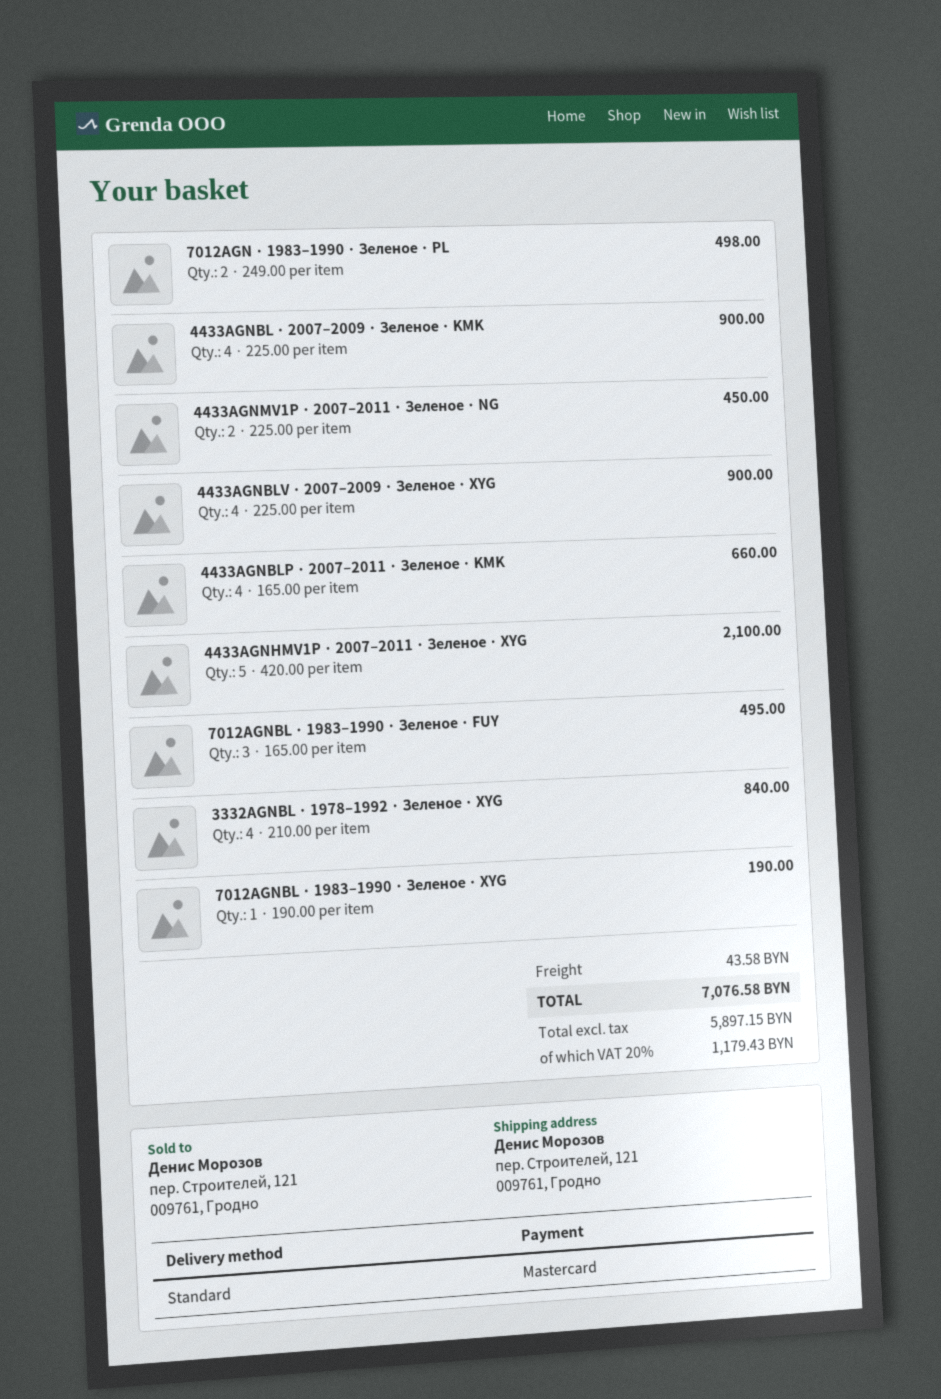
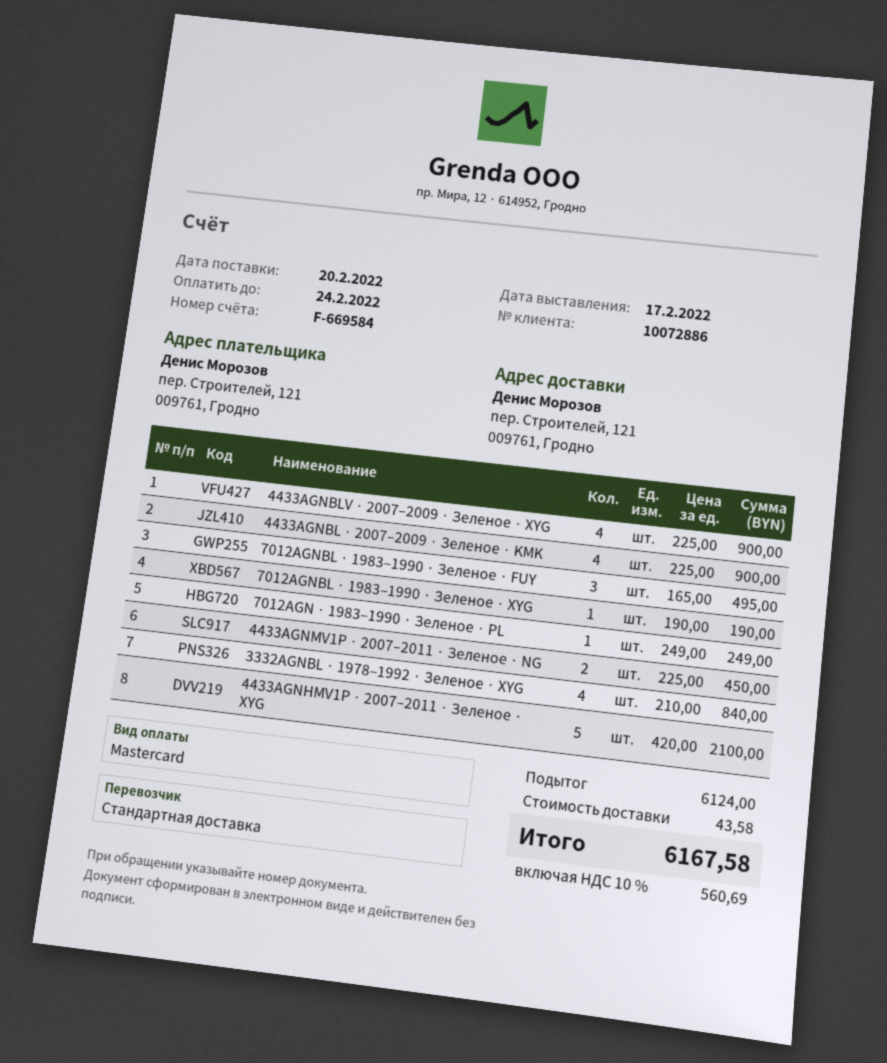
7012AGN · 1983–1990 · Зеленое · PL: 2 x 249.00 = 498.00 -> 1 x 249.00 = 249.00
4433AGNBLP · 2007–2011 · Зеленое · KMK: 4 x 165.00 = 660.00 -> none
tax: 20% = 1179.43 -> 10% = 560.69
total: 7076.58 -> 6167.58

